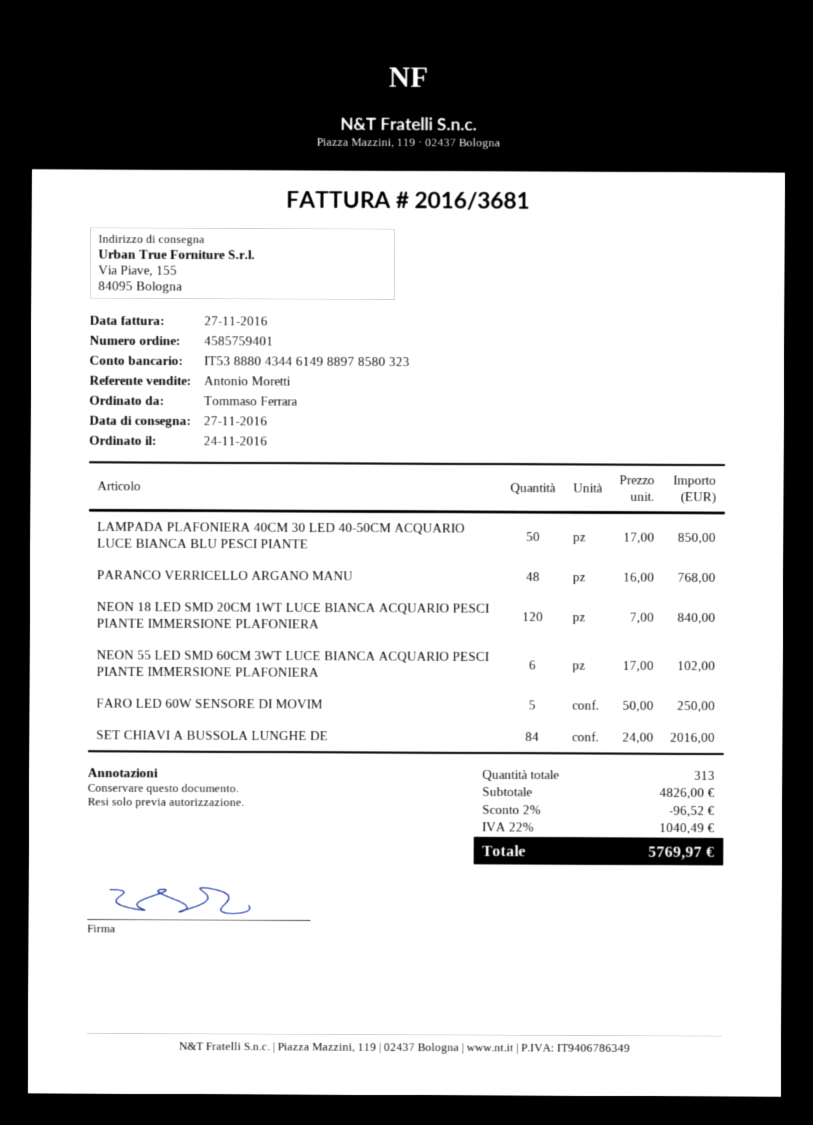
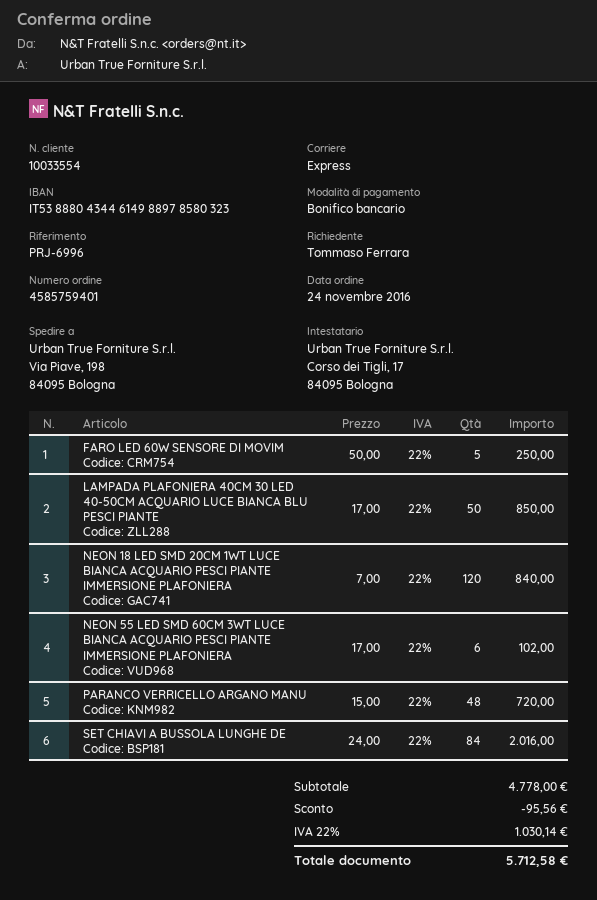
ship to: Via Piave, 155, 84095 Bologna -> Via Piave, 198, 84095 Bologna
PARANCO VERRICELLO ARGANO MANU: 48 x 16.00 = 768.00 -> 48 x 15.00 = 720.00
subtotal: 4826.00 -> 4778.00
discount: 96.52 -> 95.56
tax: 22% = 1040.49 -> 22% = 1030.14
total: 5769.97 -> 5712.58

